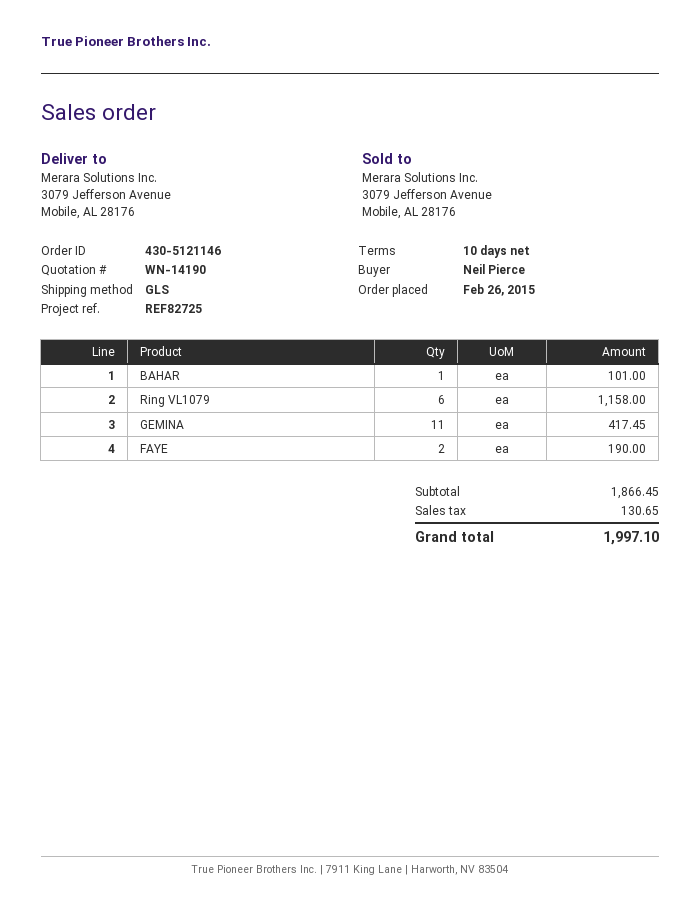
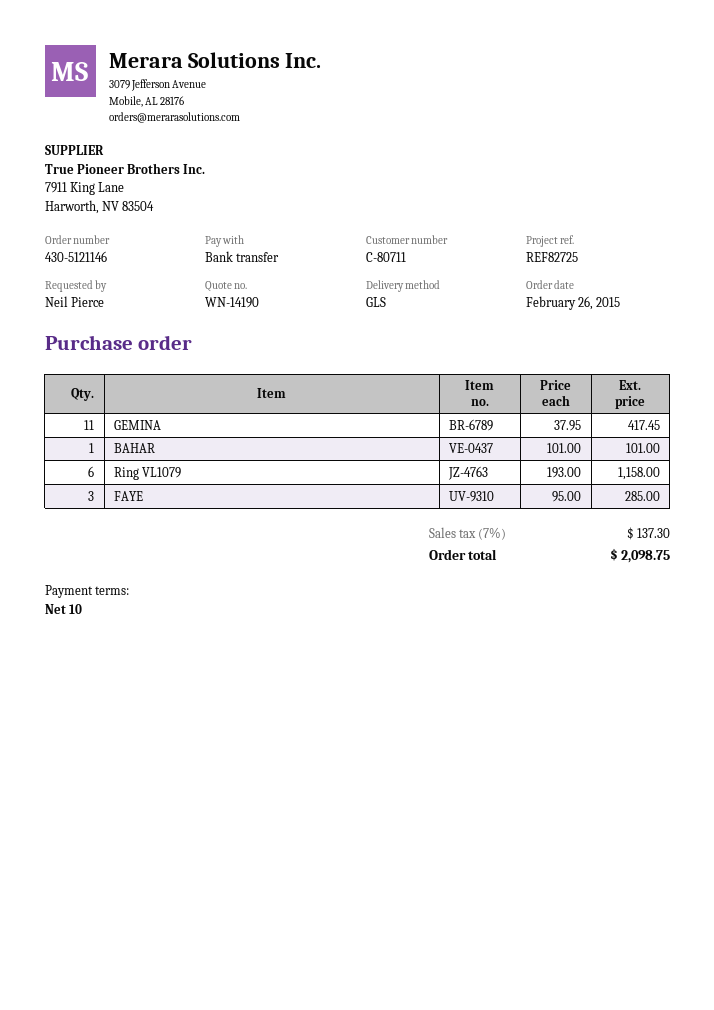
FAYE: 2 for 190.00 -> 3 for 285.00
tax: 130.65 -> 137.30
total: 1997.10 -> 2098.75

